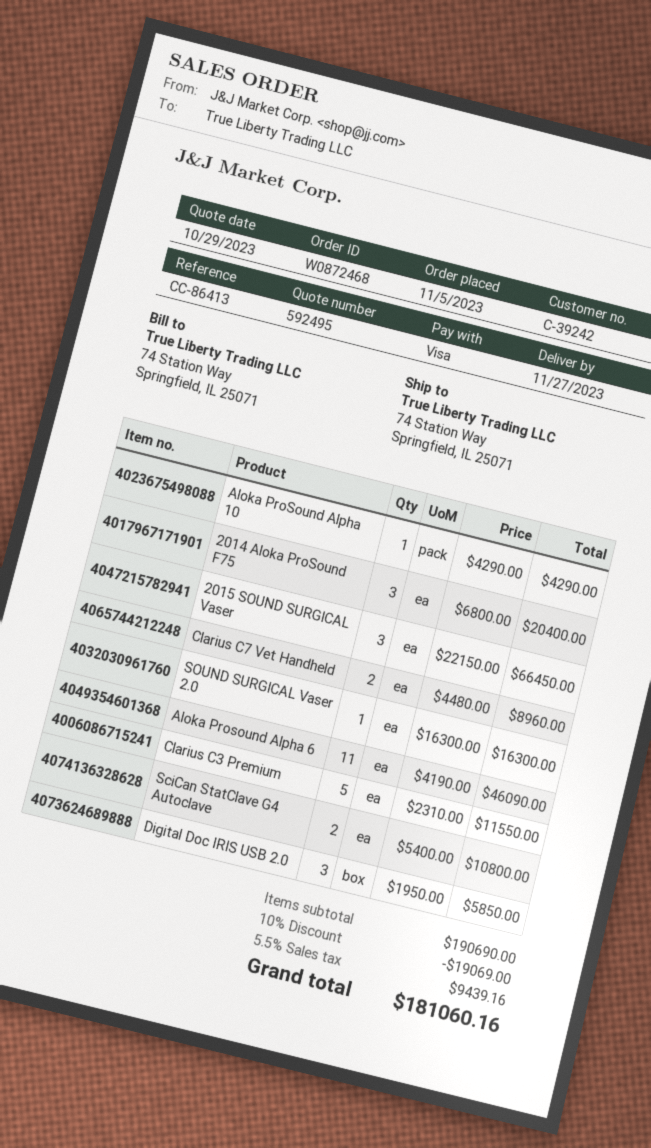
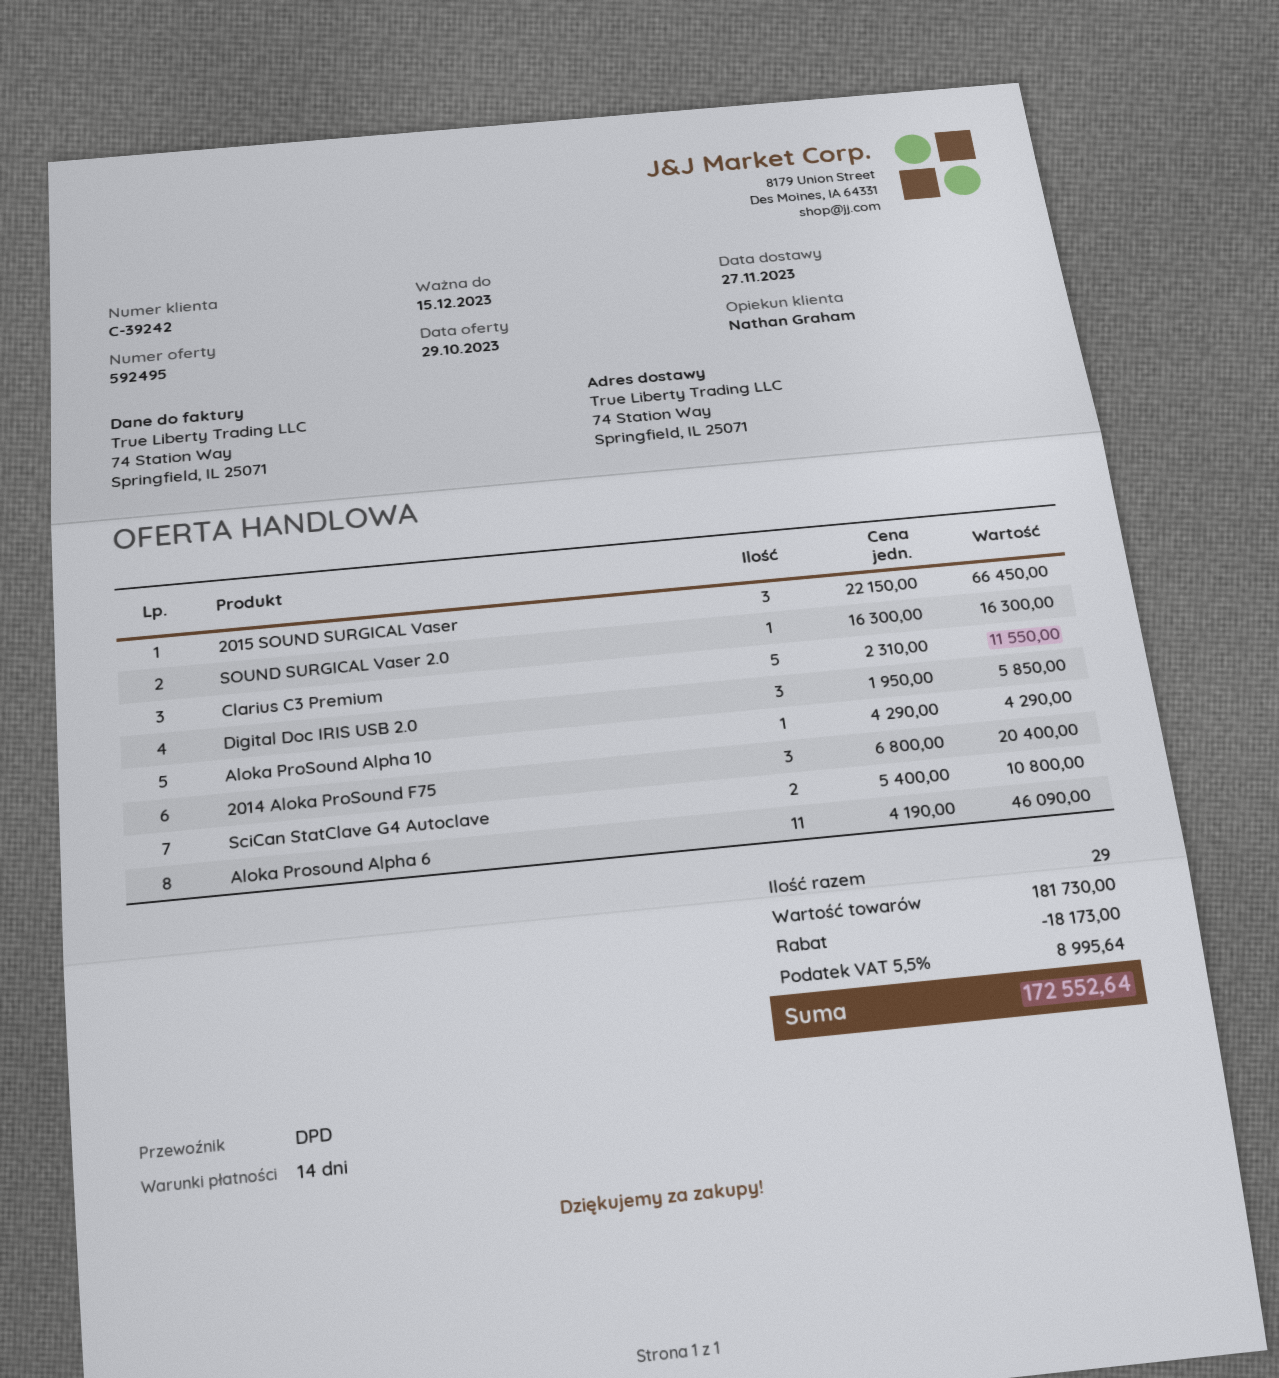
Clarius C7 Vet Handheld: 2 x 4480.00 = 8960.00 -> none
subtotal: 190690.00 -> 181730.00
discount: 19069.00 -> 18173.00
tax: 5.5% = 9439.16 -> 5.5% = 8995.64
total: 181060.16 -> 172552.64

